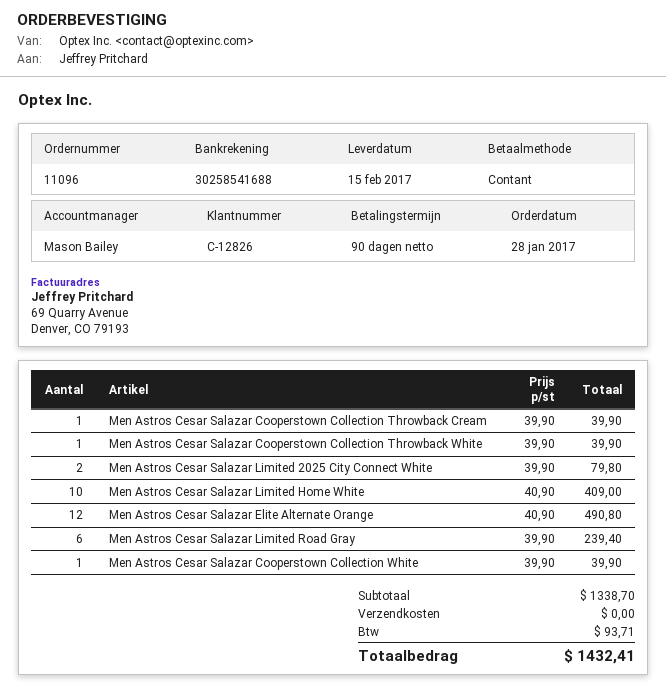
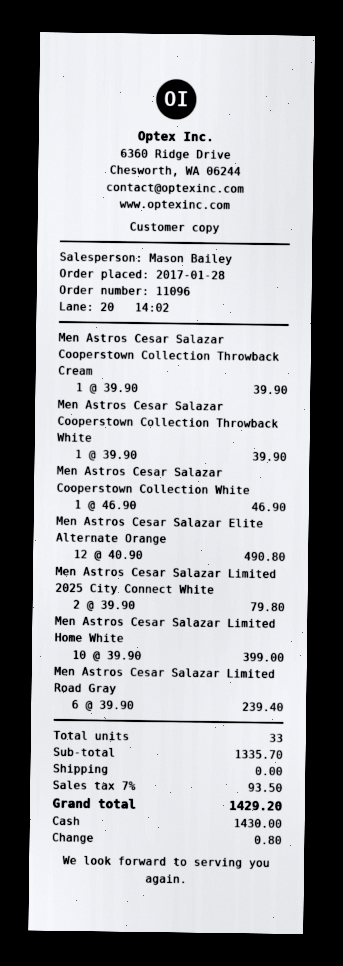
Men Astros Cesar Salazar Limited Home White: 10 x 40.90 = 409.00 -> 10 x 39.90 = 399.00
Men Astros Cesar Salazar Cooperstown Collection White: 1 x 39.90 = 39.90 -> 1 x 46.90 = 46.90
subtotal: 1338.70 -> 1335.70
tax: 93.71 -> 93.50
total: 1432.41 -> 1429.20

